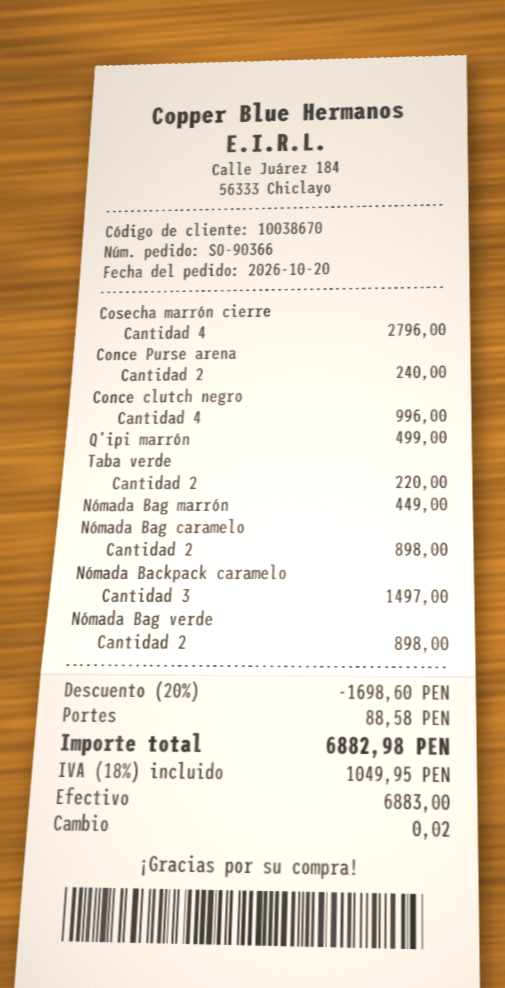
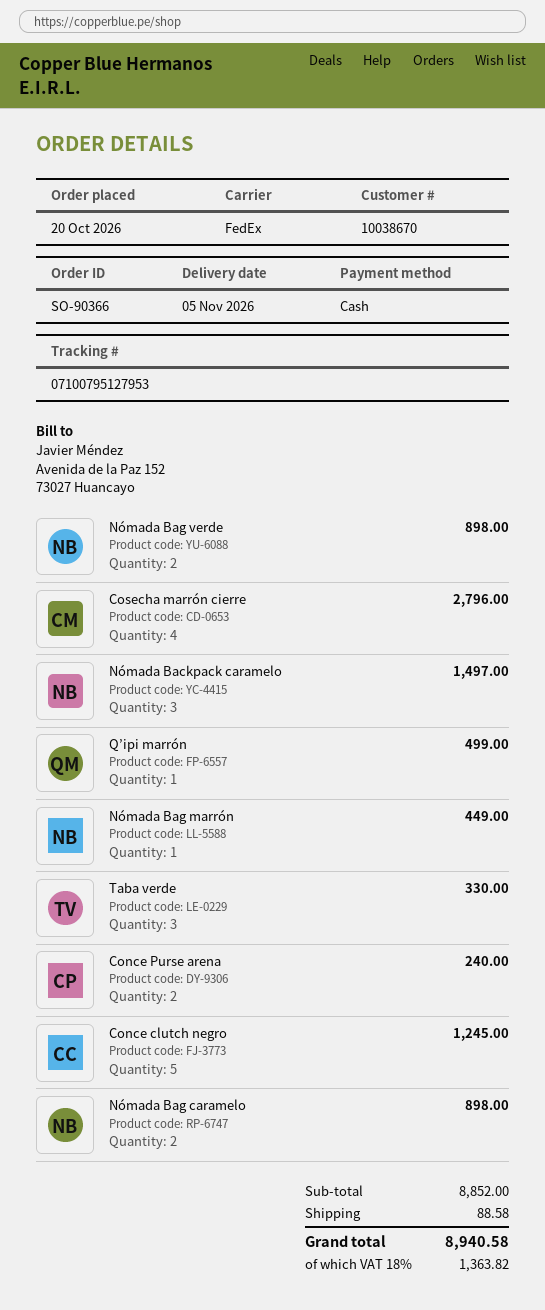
Conce clutch negro: 4 for 996.00 -> 5 for 1245.00
Taba verde: 2 for 220.00 -> 3 for 330.00
discount: 20% = 1698.60 -> none
tax: 18% = 1049.95 -> 18% = 1363.82
total: 6882.98 -> 8940.58

